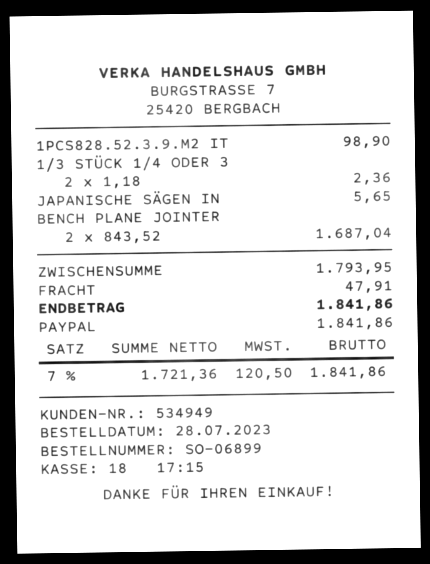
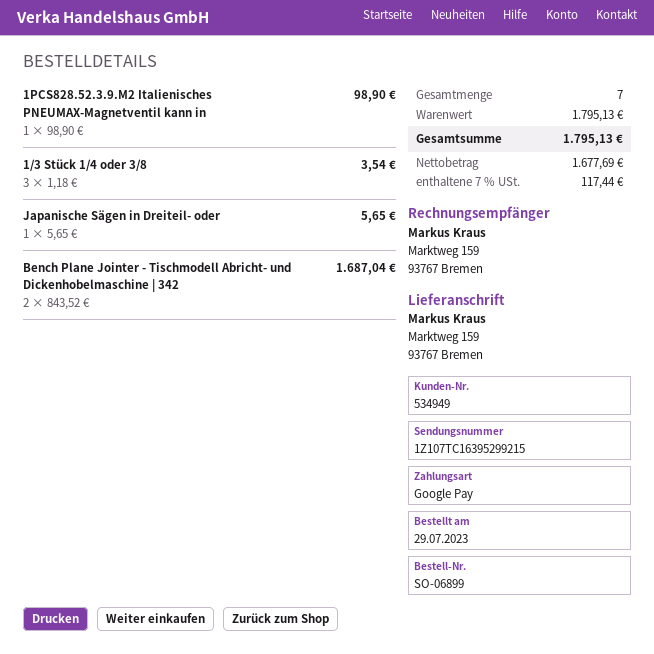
order date: 2023-07-28 -> 2023-07-29
payment method: PayPal -> Google Pay
1/3 STÜCK 1/4 ODER 3: 2 x 1.18 = 2.36 -> 3 x 1.18 = 3.54
subtotal: 1793.95 -> 1795.13
shipping: 47.91 -> none
net: 1721.36 -> 1677.69
tax: 7% = 120.50 -> 7% = 117.44
total: 1841.86 -> 1795.13

